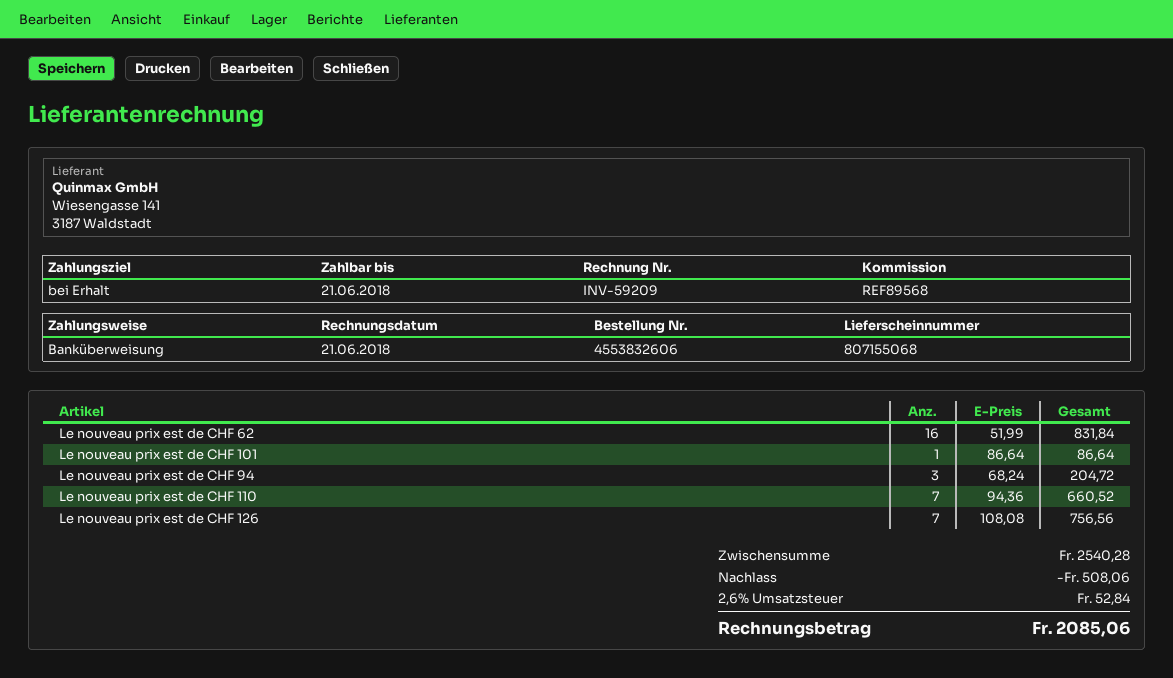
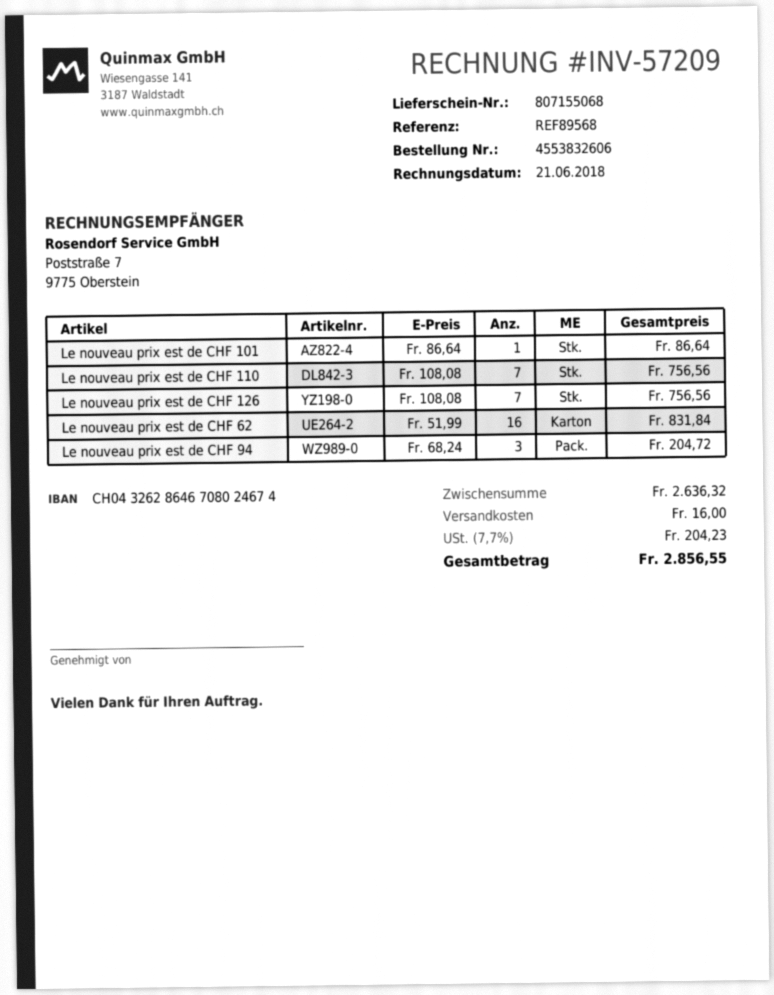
invoice number: INV-59209 -> INV-57209
Le nouveau prix est de CHF 110: 7 x 94.36 = 660.52 -> 7 x 108.08 = 756.56
subtotal: 2540.28 -> 2636.32
discount: 508.06 -> none
shipping: none -> 16.00
tax: 2.6% = 52.84 -> 7.7% = 204.23
total: 2085.06 -> 2856.55

